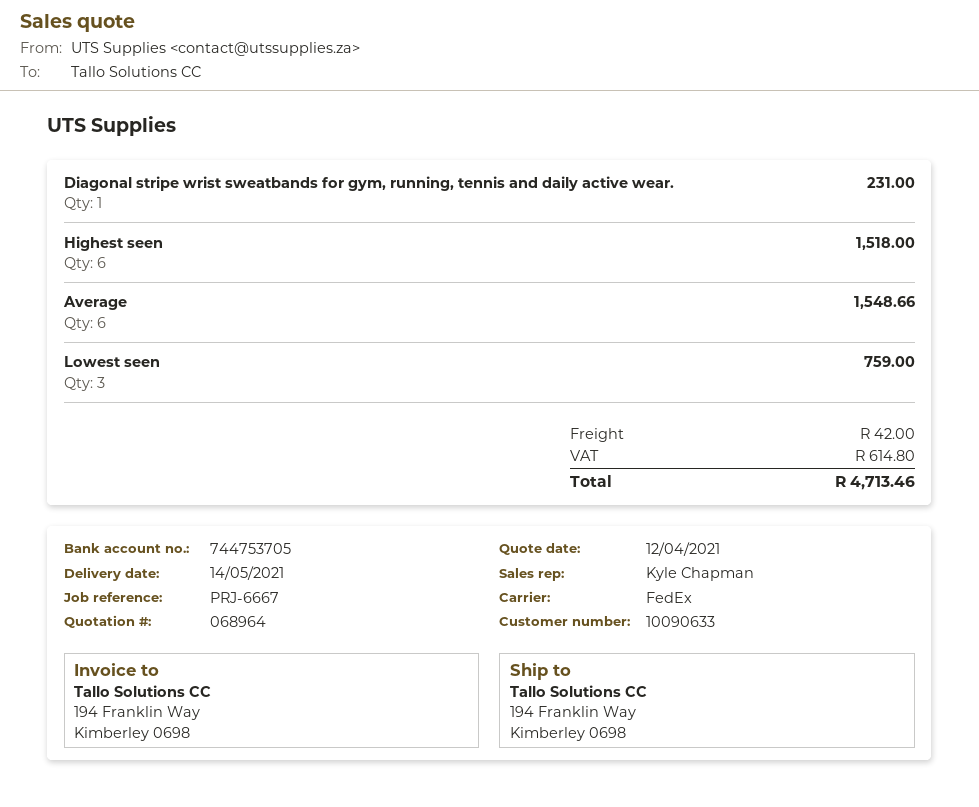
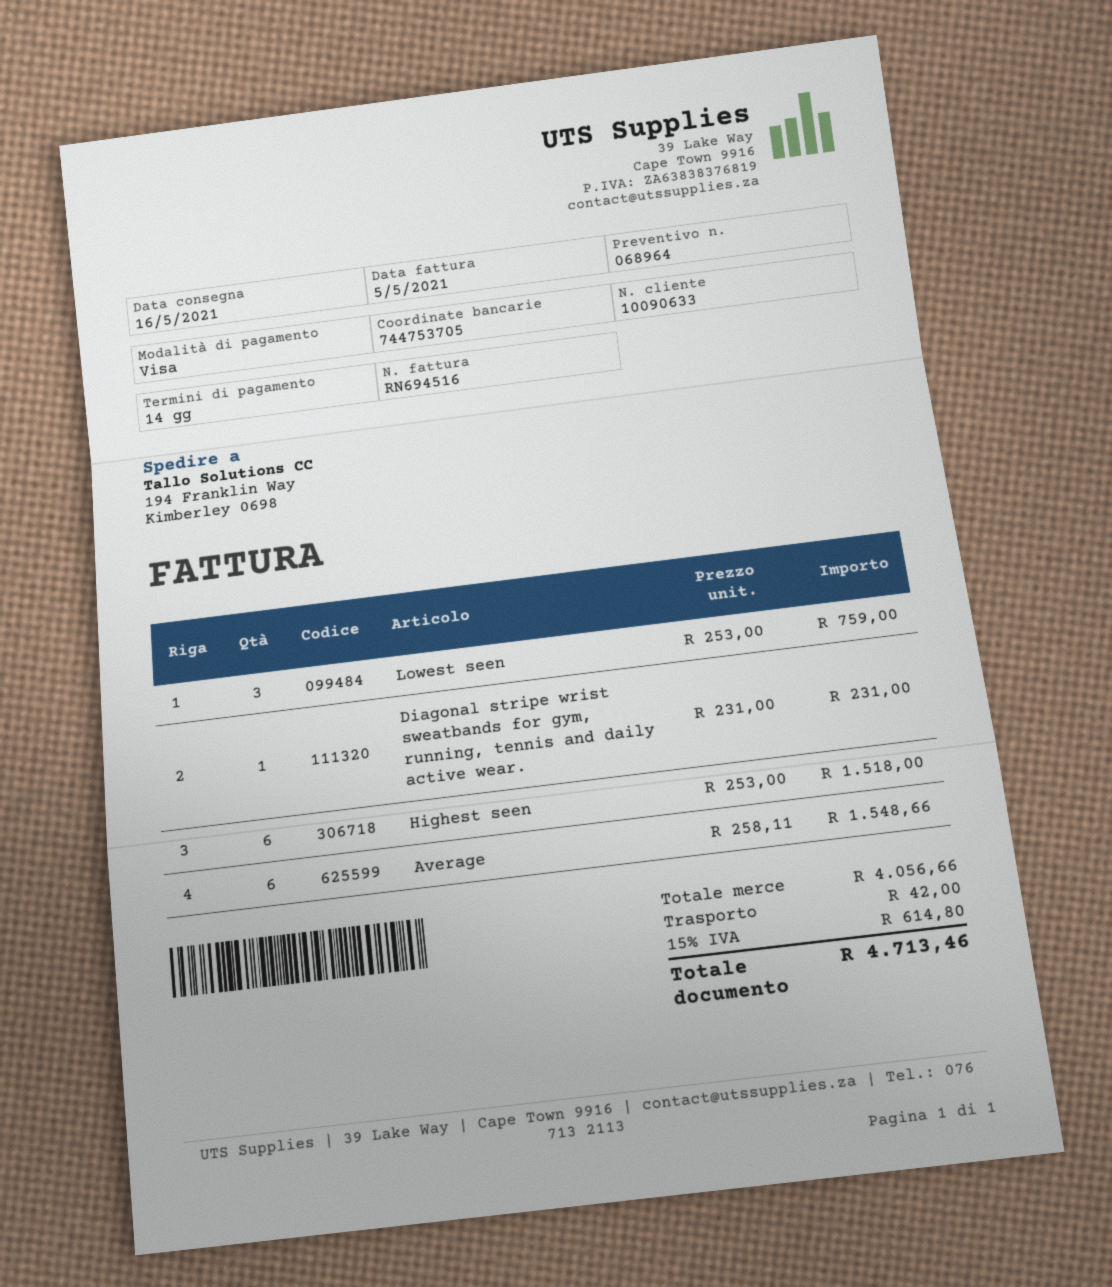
delivery date: 2021-05-14 -> 2021-05-16

